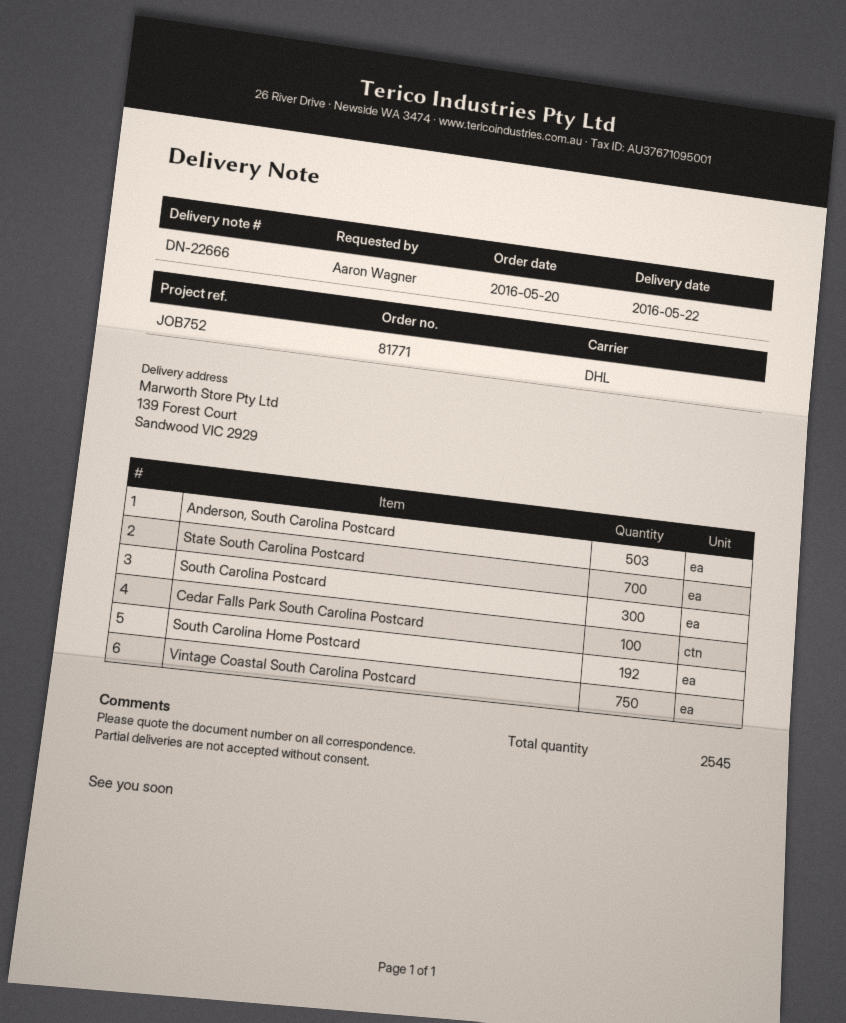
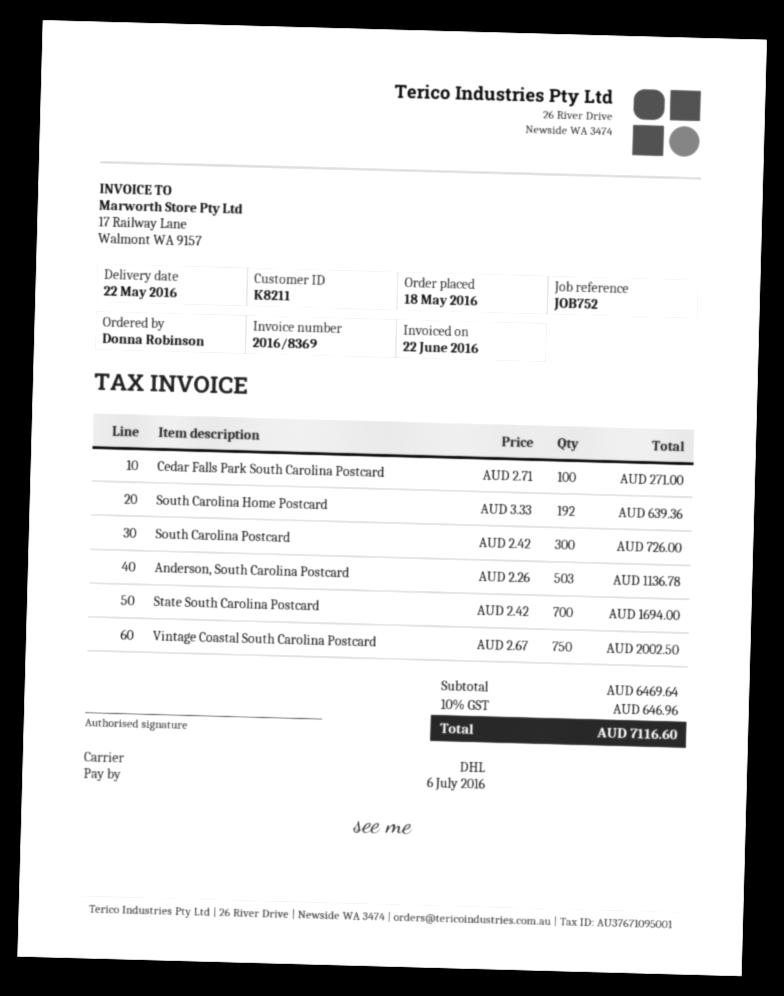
order date: 2016-05-20 -> 2016-05-18
ordered by: Aaron Wagner -> Donna Robinson

